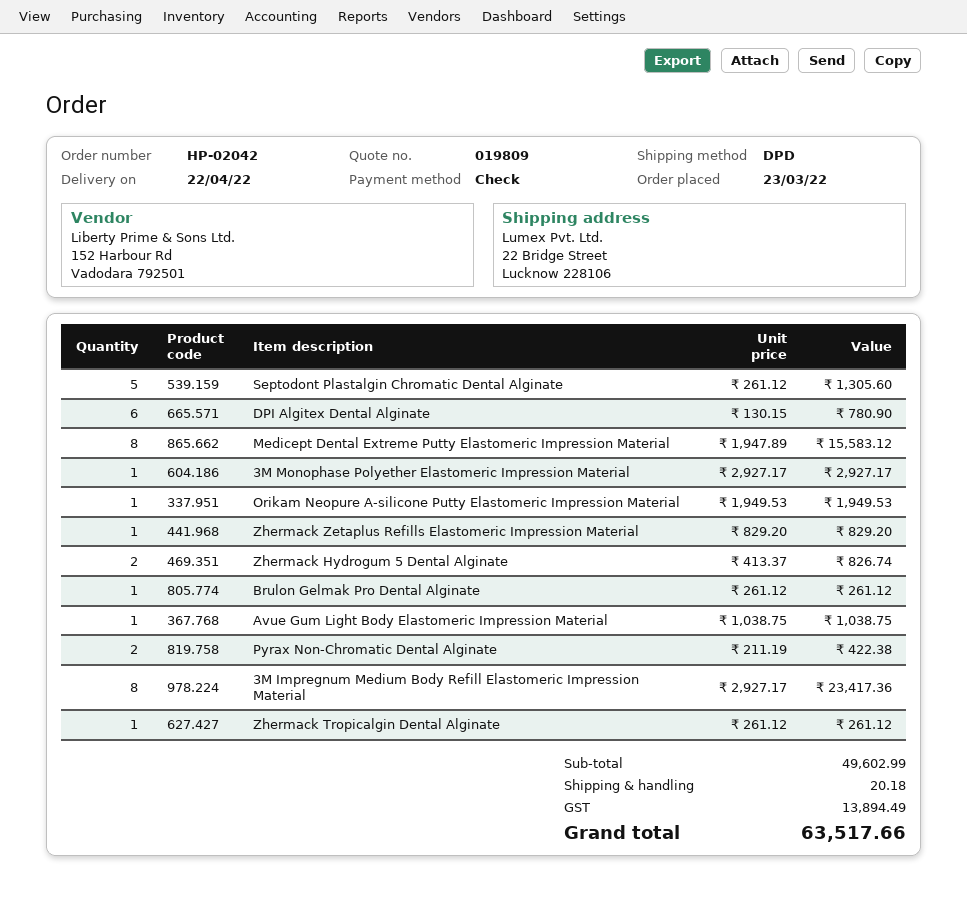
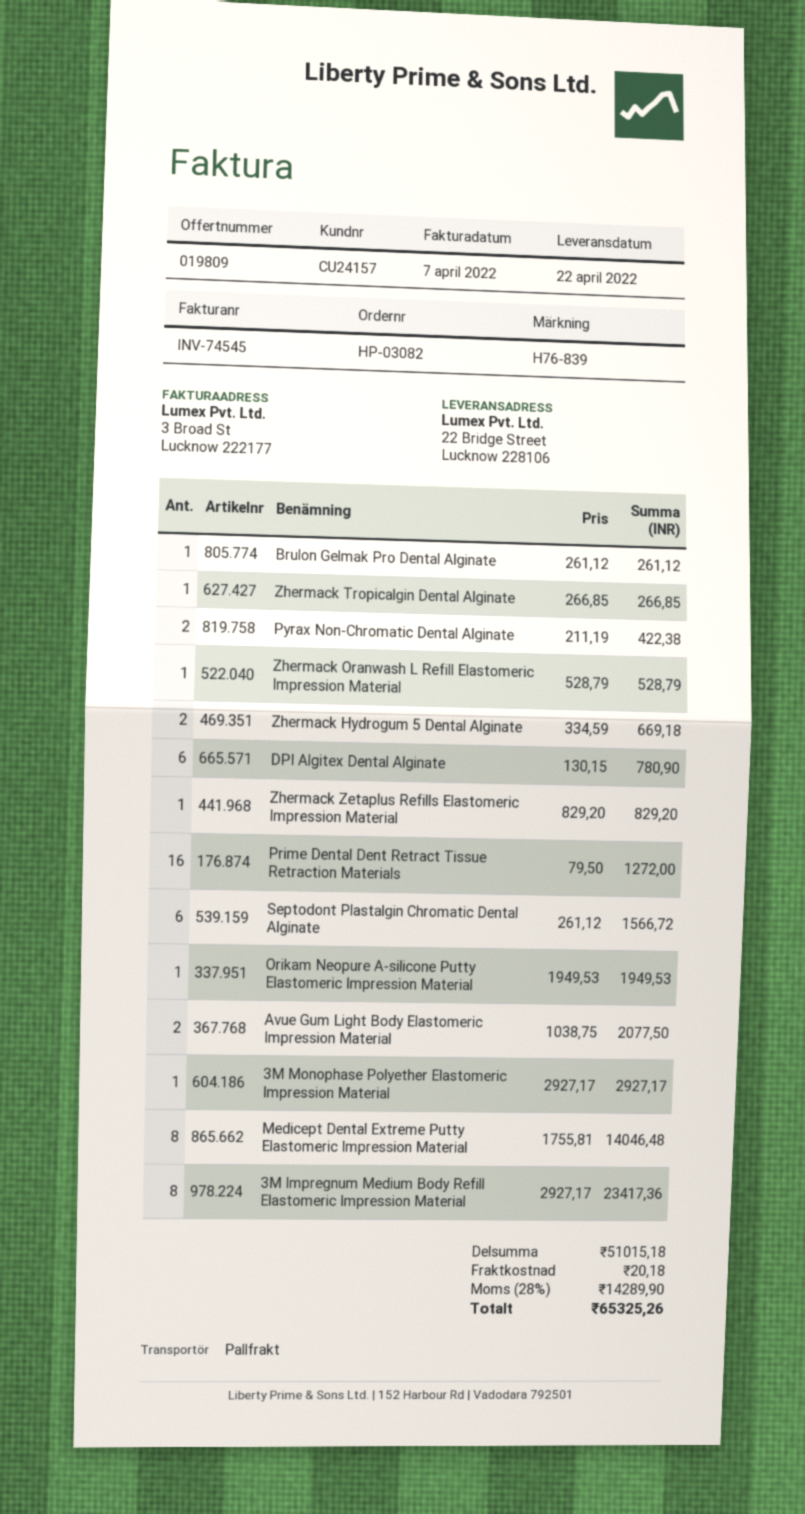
order number: HP-02042 -> HP-03082
shipping method: DPD -> pallet freight
Septodont Plastalgin Chromatic Dental Alginate: 5 x 261.12 = 1305.60 -> 6 x 261.12 = 1566.72
Medicept Dental Extreme Putty Elastomeric Impression Material: 8 x 1947.89 = 15583.12 -> 8 x 1755.81 = 14046.48
Zhermack Hydrogum 5 Dental Alginate: 2 x 413.37 = 826.74 -> 2 x 334.59 = 669.18
Avue Gum Light Body Elastomeric Impression Material: 1 x 1038.75 = 1038.75 -> 2 x 1038.75 = 2077.50
Zhermack Tropicalgin Dental Alginate: 1 x 261.12 = 261.12 -> 1 x 266.85 = 266.85
Zhermack Oranwash L Refill Elastomeric Impression Material: none -> 1 x 528.79 = 528.79
Prime Dental Dent Retract Tissue Retraction Materials: none -> 16 x 79.50 = 1272.00
subtotal: 49602.99 -> 51015.18
tax: 13894.49 -> 14289.90
total: 63517.66 -> 65325.26

